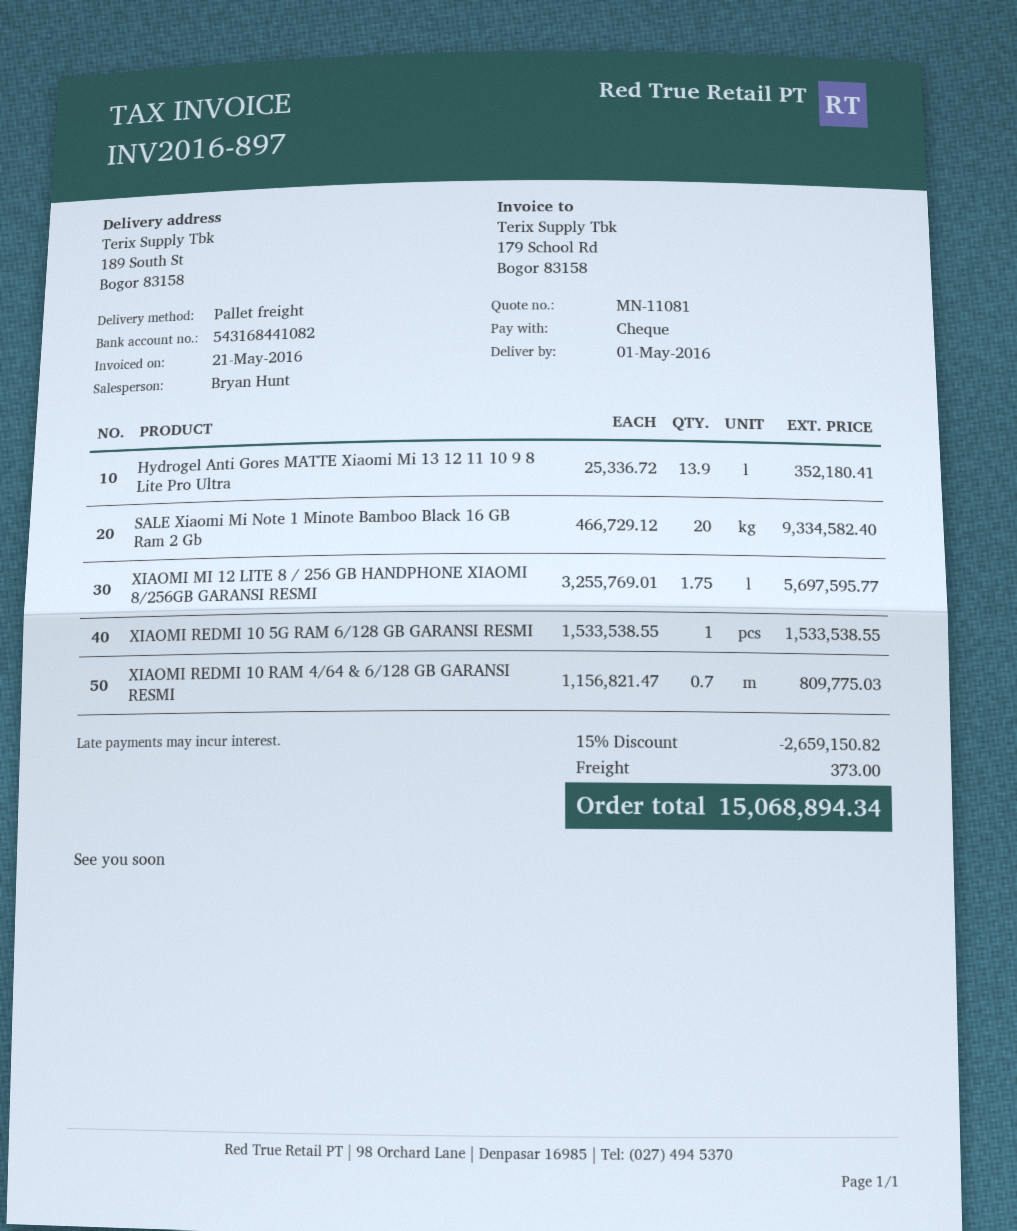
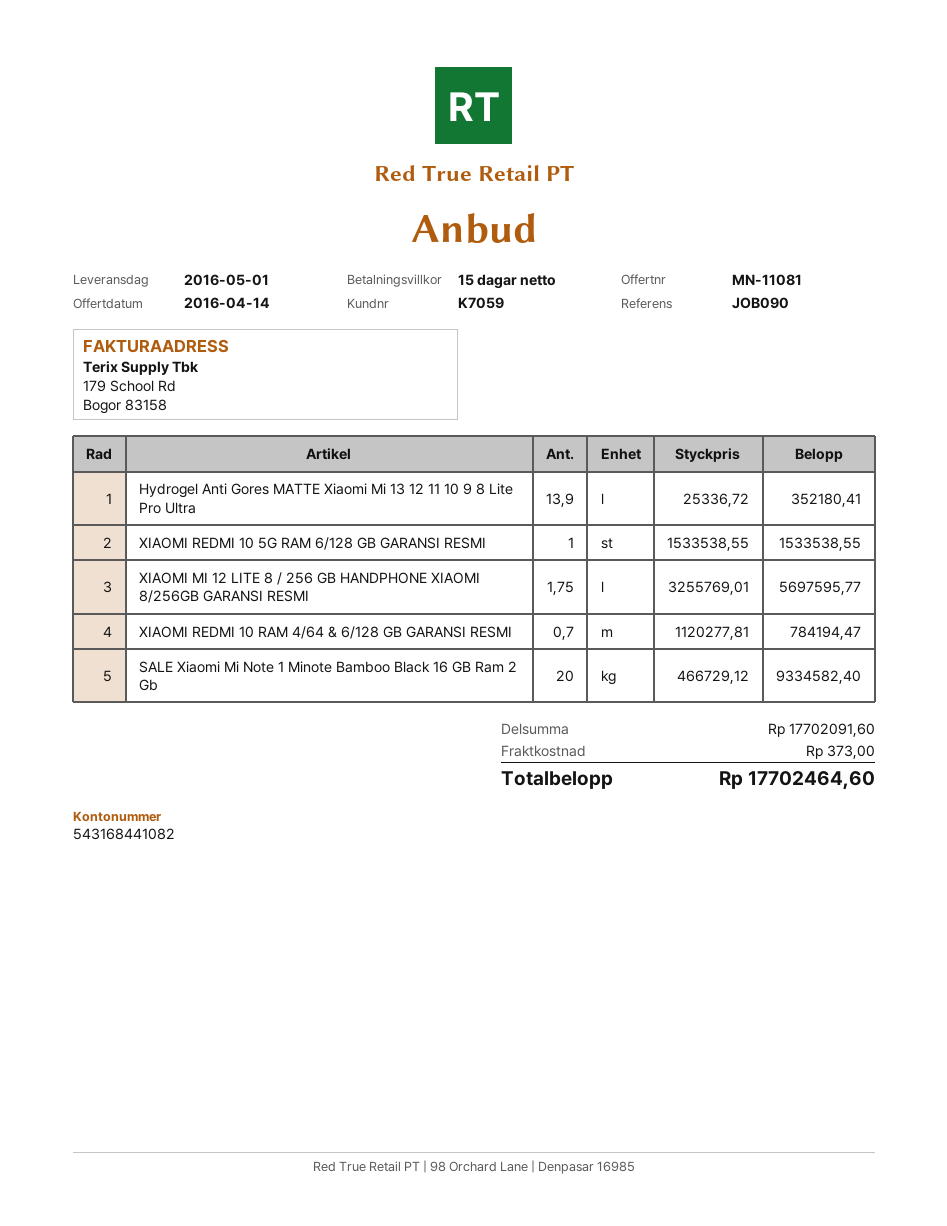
XIAOMI REDMI 10 RAM 4/64 & 6/128 GB GARANSI RESMI: 0.7 x 1156821.47 = 809775.03 -> 0.7 x 1120277.81 = 784194.47
discount: 15% = 2659150.82 -> none
total: 15068894.34 -> 17702464.60

